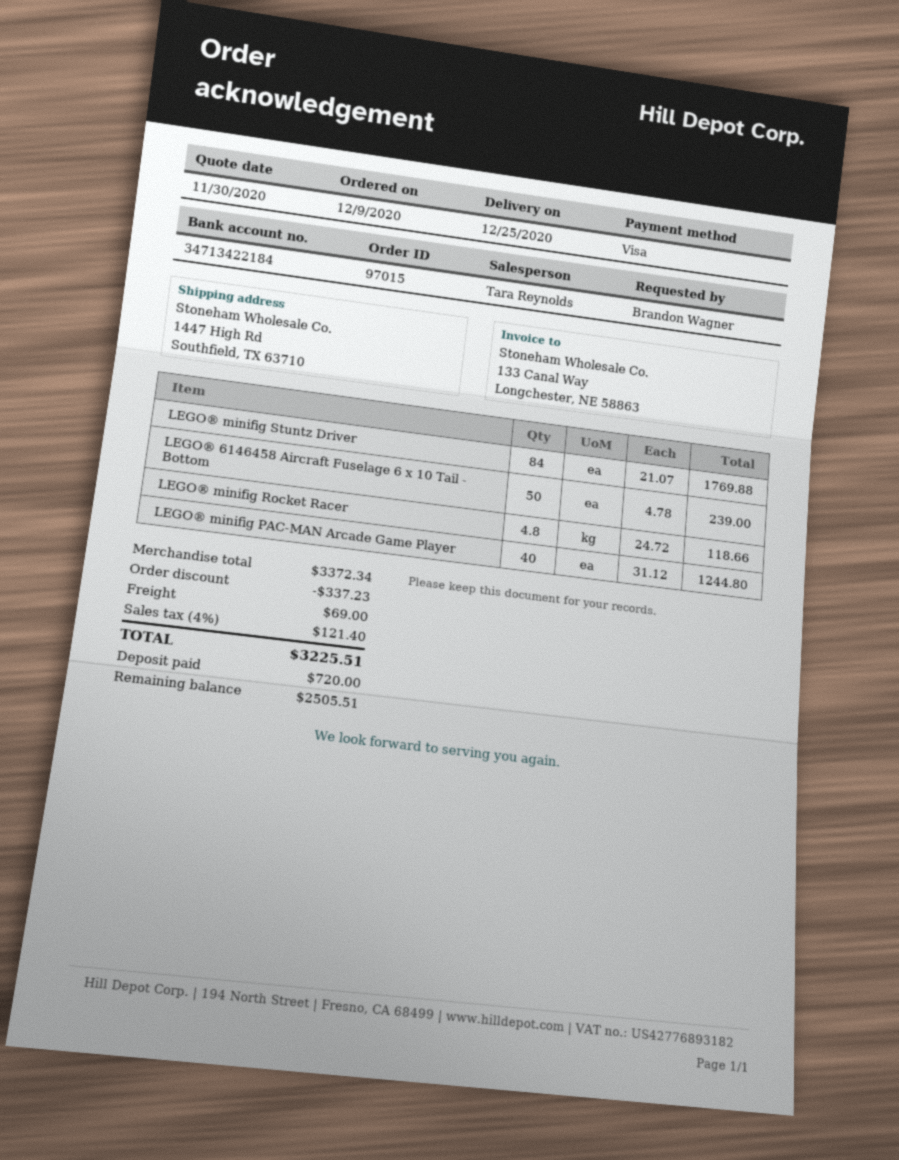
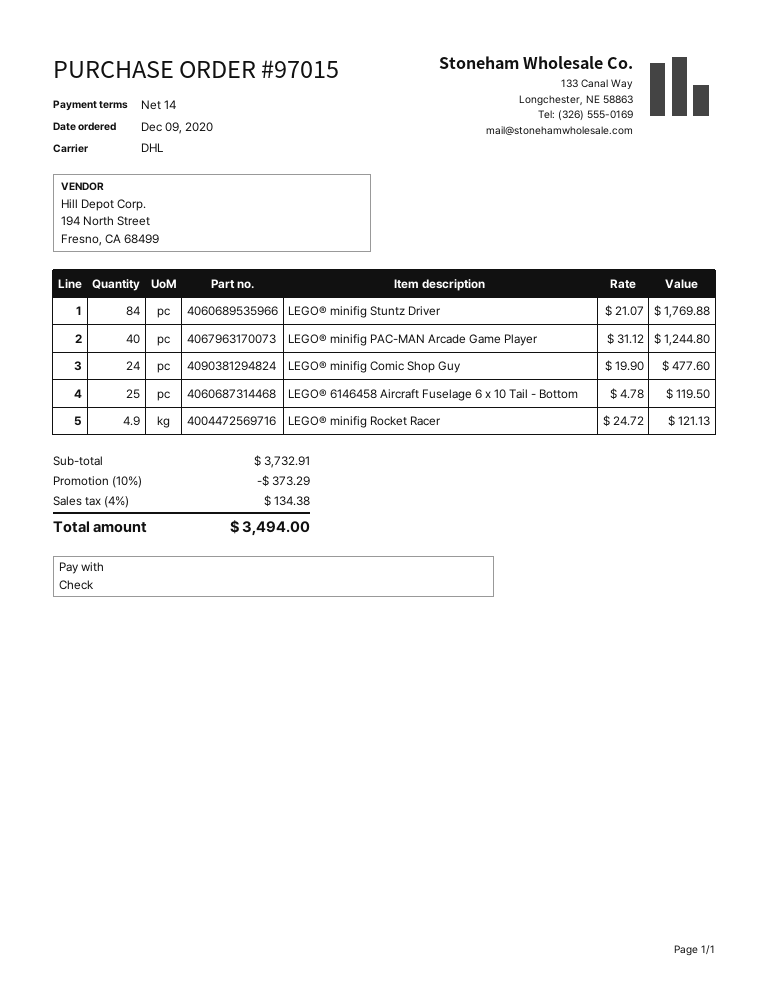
payment method: Visa -> cheque
LEGO® 6146458 Aircraft Fuselage 6 x 10 Tail - Bottom: 50 x 4.78 = 239.00 -> 25 x 4.78 = 119.50
LEGO® minifig Rocket Racer: 4.8 x 24.72 = 118.66 -> 4.9 x 24.72 = 121.13
LEGO® minifig Comic Shop Guy: none -> 24 x 19.90 = 477.60
subtotal: 3372.34 -> 3732.91
discount: 337.23 -> 373.29
shipping: 69.00 -> none
tax: 4% = 121.40 -> 4% = 134.38
total: 3225.51 -> 3494.00

